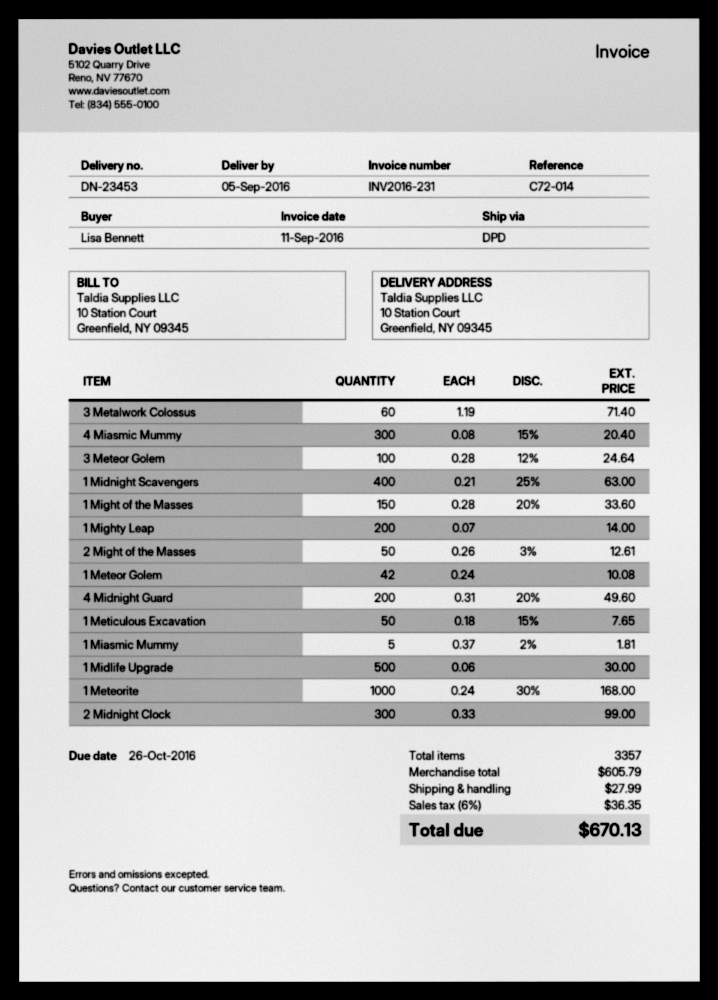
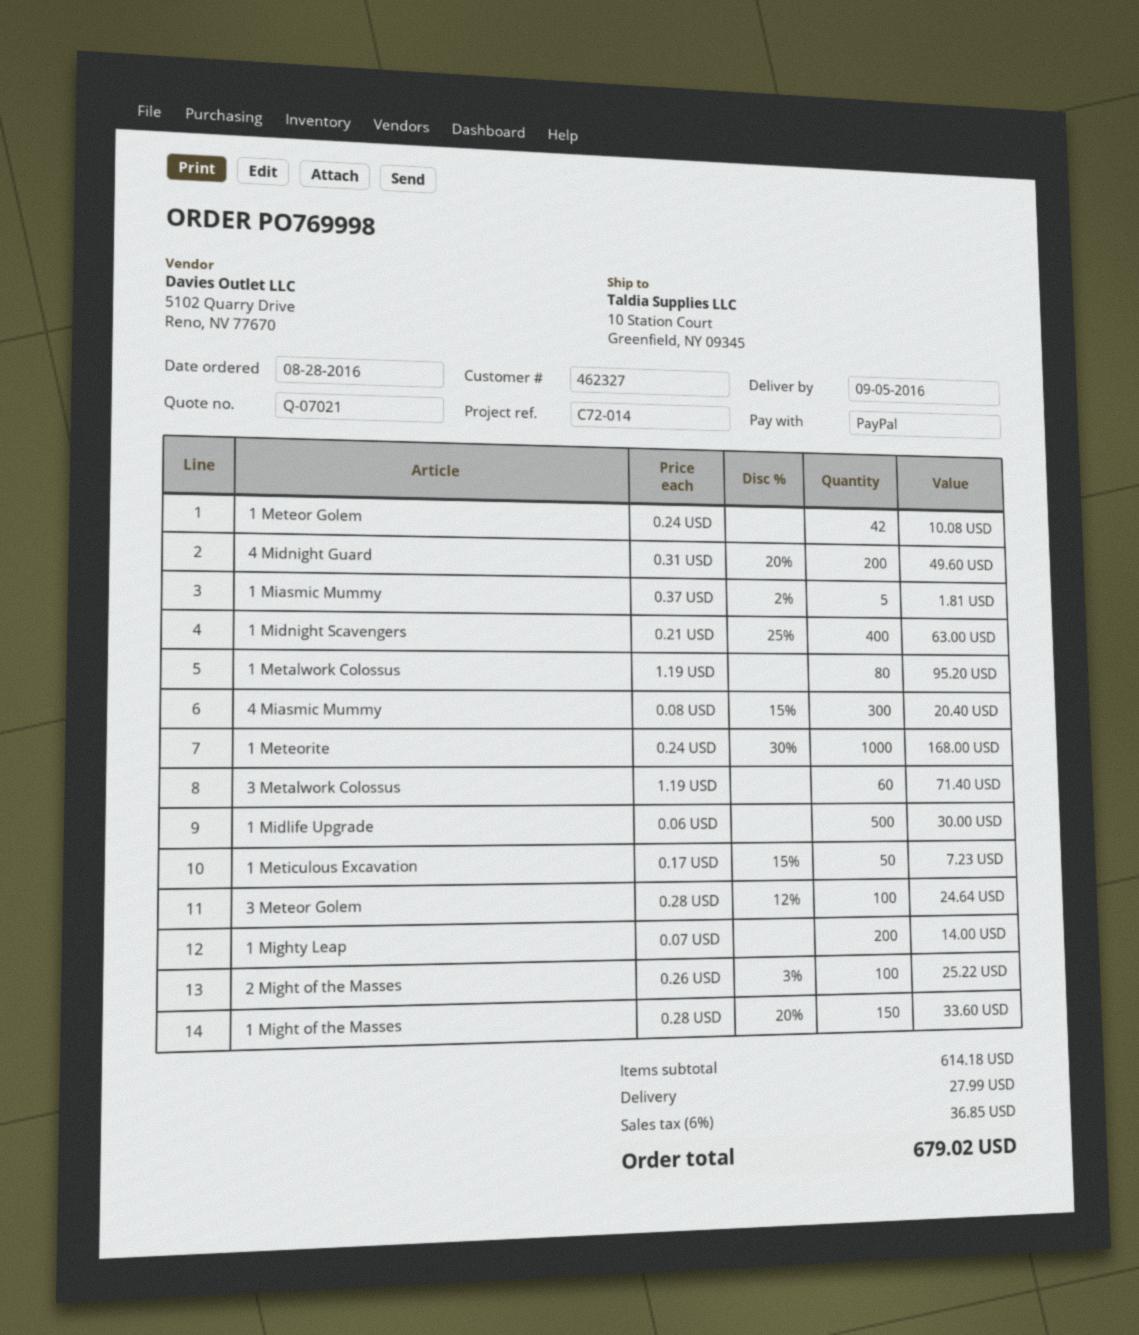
2 Might of the Masses: 50 x 0.26 - 3% = 12.61 -> 100 x 0.26 - 3% = 25.22
1 Meticulous Excavation: 50 x 0.18 - 15% = 7.65 -> 50 x 0.17 - 15% = 7.23
2 Midnight Clock: 300 x 0.33 = 99.00 -> none
1 Metalwork Colossus: none -> 80 x 1.19 = 95.20
subtotal: 605.79 -> 614.18
tax: 6% = 36.35 -> 6% = 36.85
total: 670.13 -> 679.02

